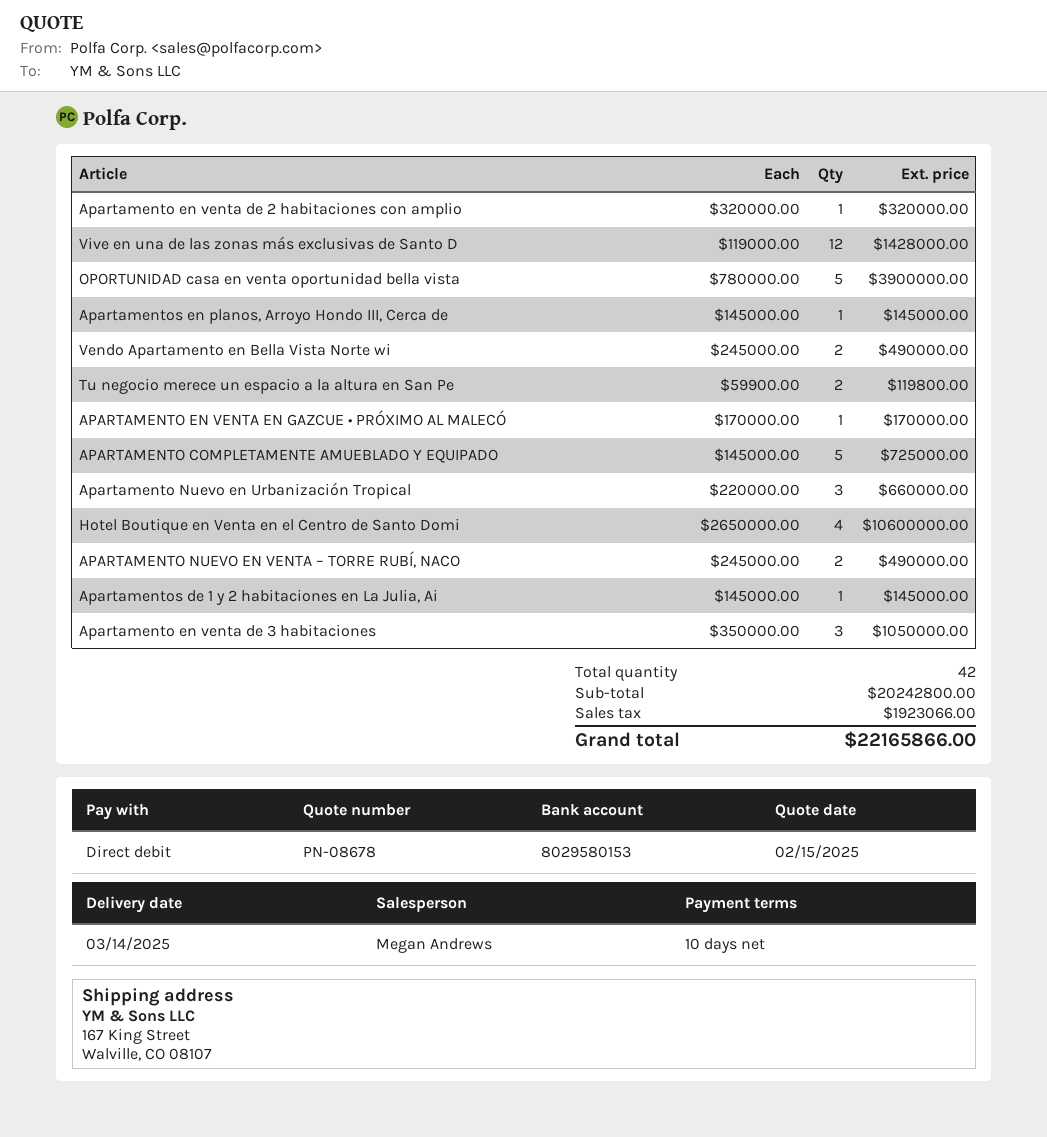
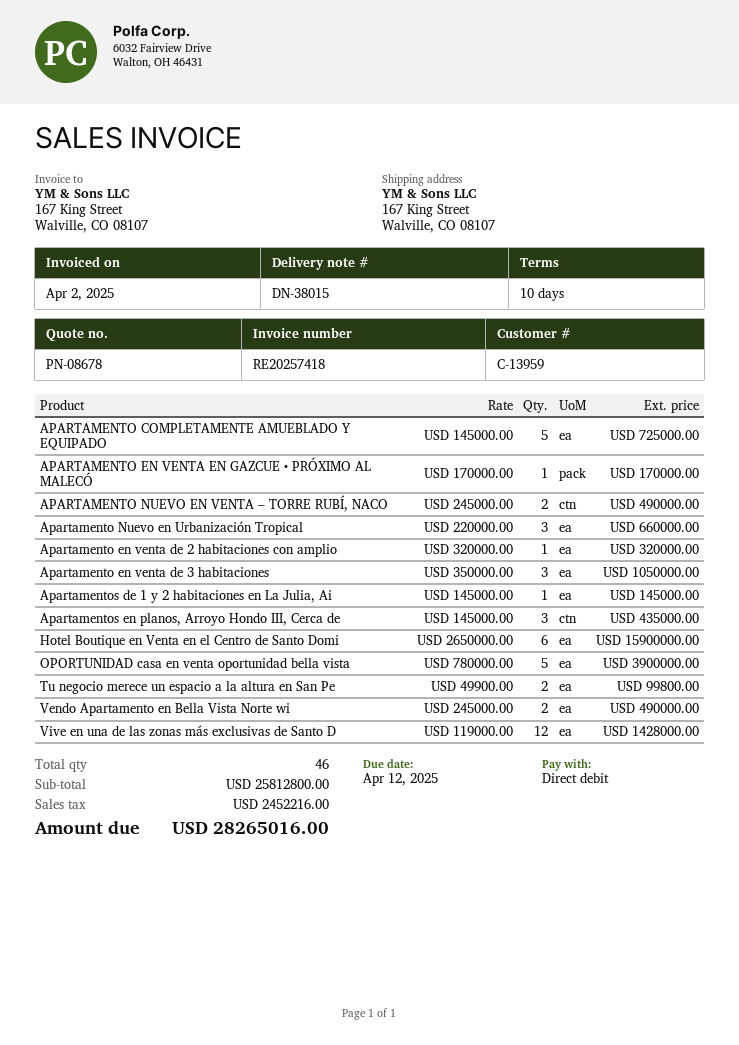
Apartamentos en planos, Arroyo Hondo III, Cerca de: 1 x 145000.00 = 145000.00 -> 3 x 145000.00 = 435000.00
Tu negocio merece un espacio a la altura en San Pe: 2 x 59900.00 = 119800.00 -> 2 x 49900.00 = 99800.00
Hotel Boutique en Venta en el Centro de Santo Domi: 4 x 2650000.00 = 10600000.00 -> 6 x 2650000.00 = 15900000.00
total quantity: 42 -> 46
subtotal: 20242800.00 -> 25812800.00
tax: 1923066.00 -> 2452216.00
total: 22165866.00 -> 28265016.00

